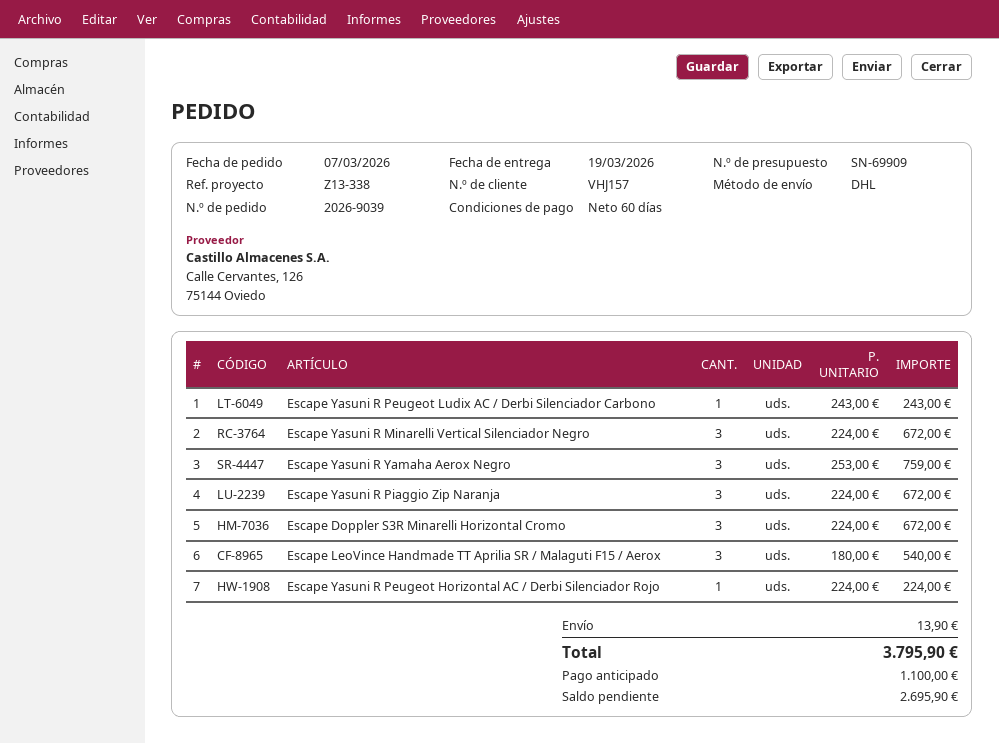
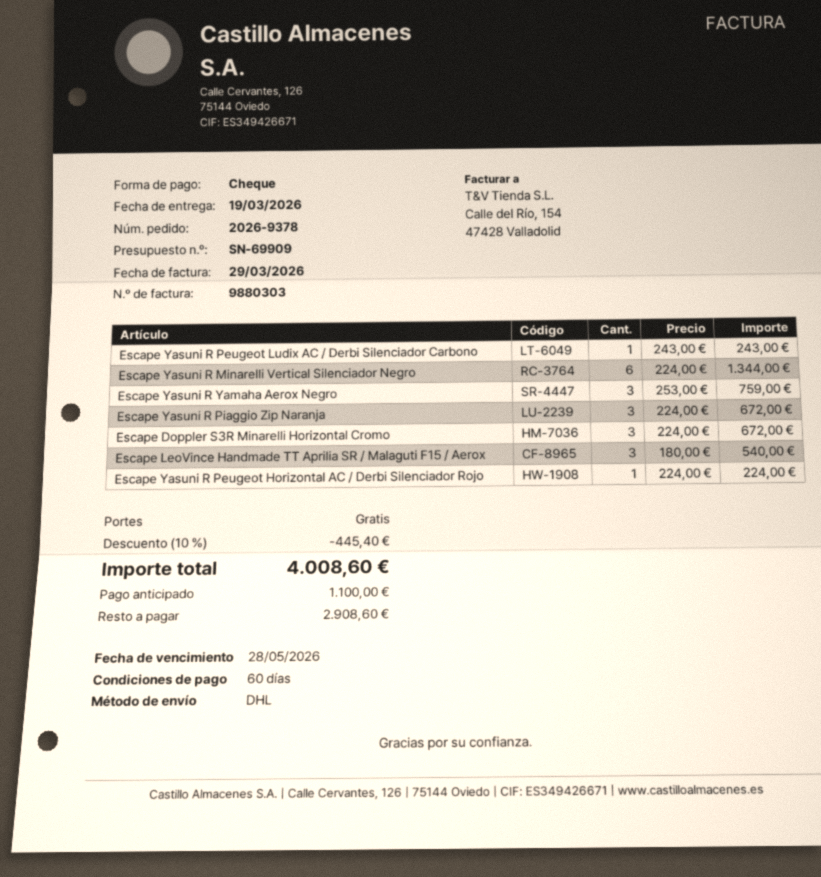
order number: 2026-9039 -> 2026-9378
Escape Yasuni R Minarelli Vertical Silenciador Negro: 3 x 224.00 = 672.00 -> 6 x 224.00 = 1344.00
discount: none -> 10% = 445.40
shipping: 13.90 -> 0.00
total: 3795.90 -> 4008.60
balance: 2695.90 -> 2908.60

